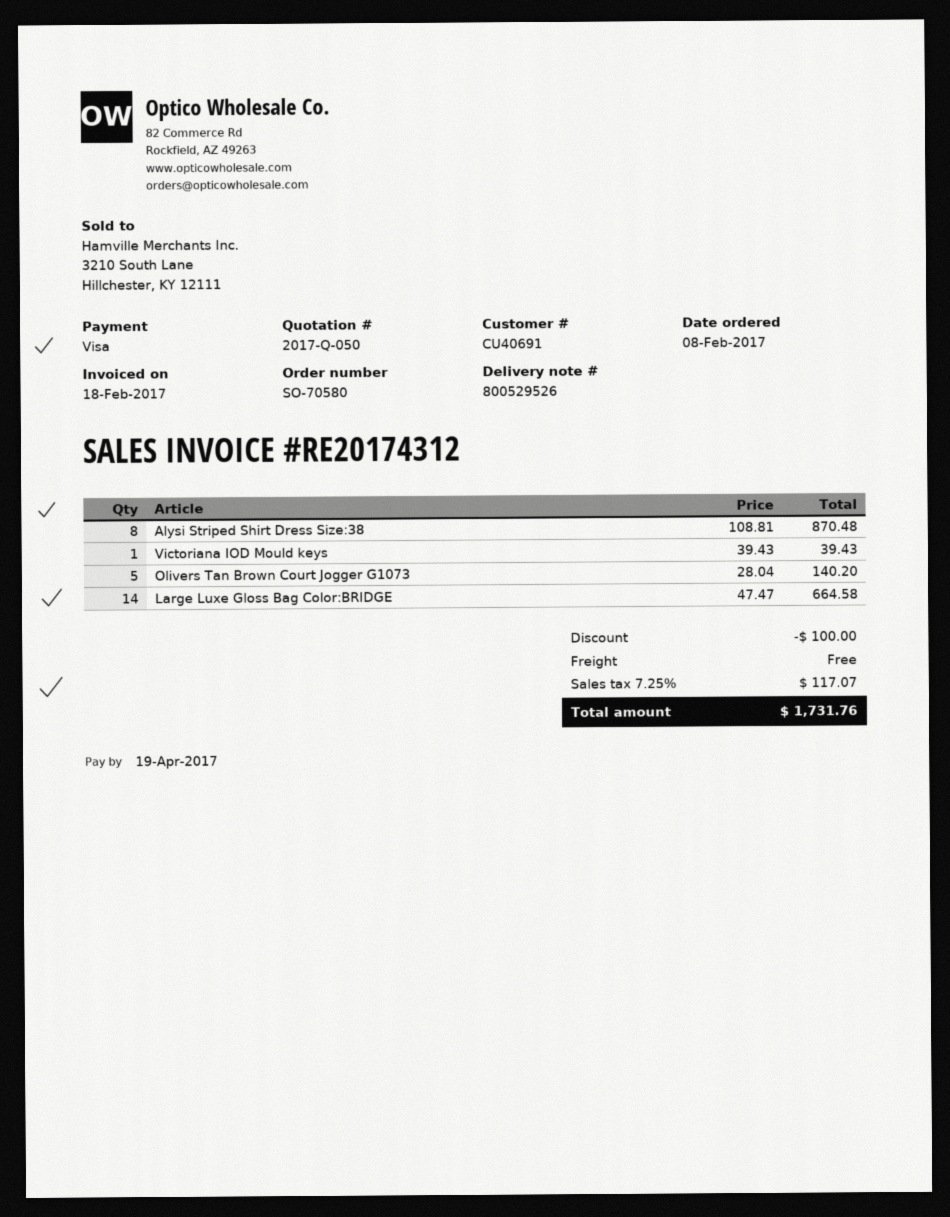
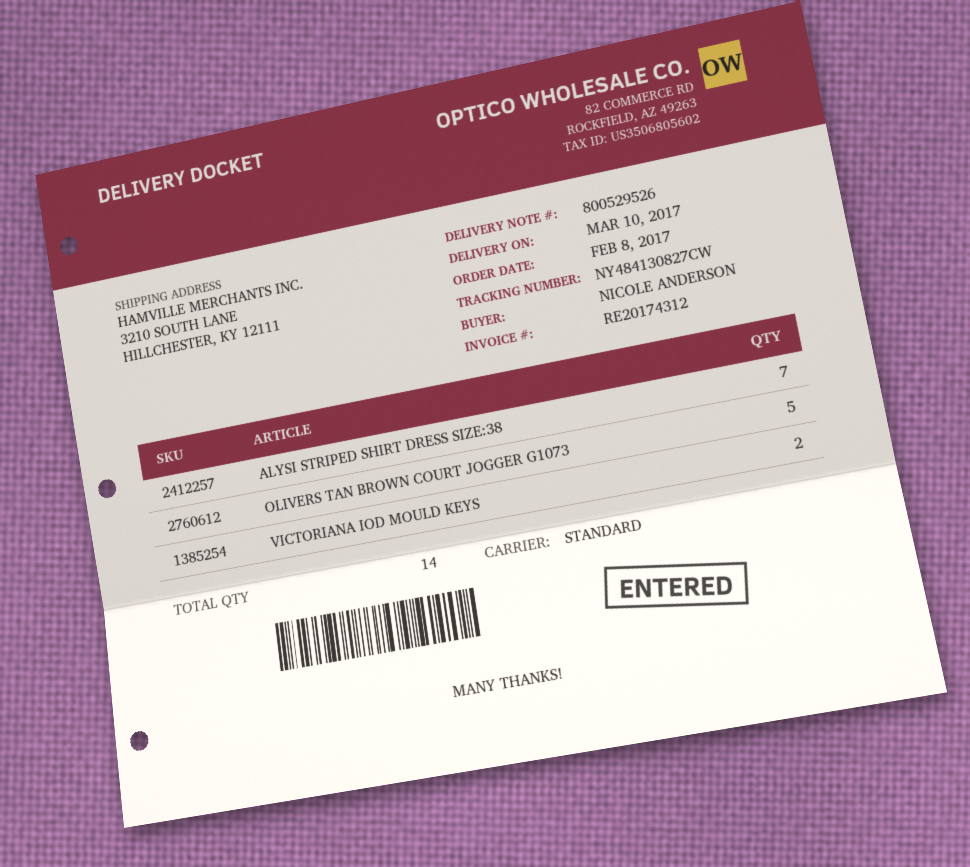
Alysi Striped Shirt Dress Size:38: 8 -> 7
Victoriana IOD Mould keys: 1 -> 2
Large Luxe Gloss Bag Color:BRIDGE: 14 -> none

